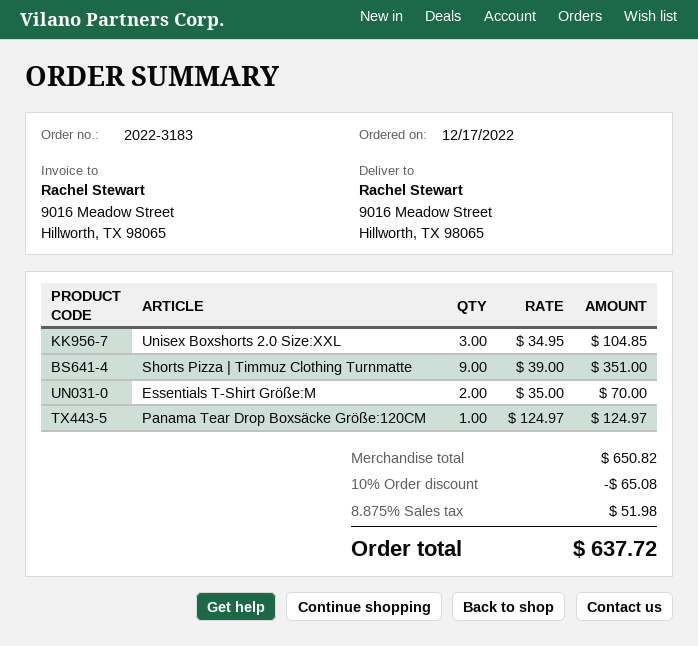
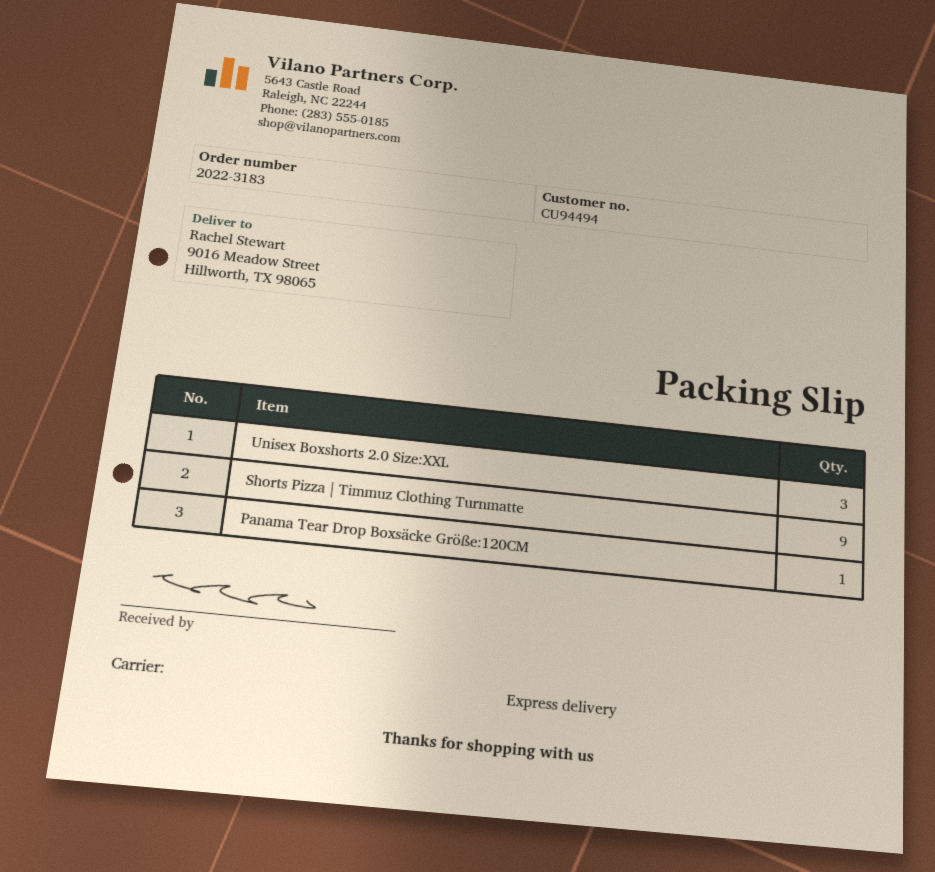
Essentials T-Shirt Größe:M: 2 -> none

